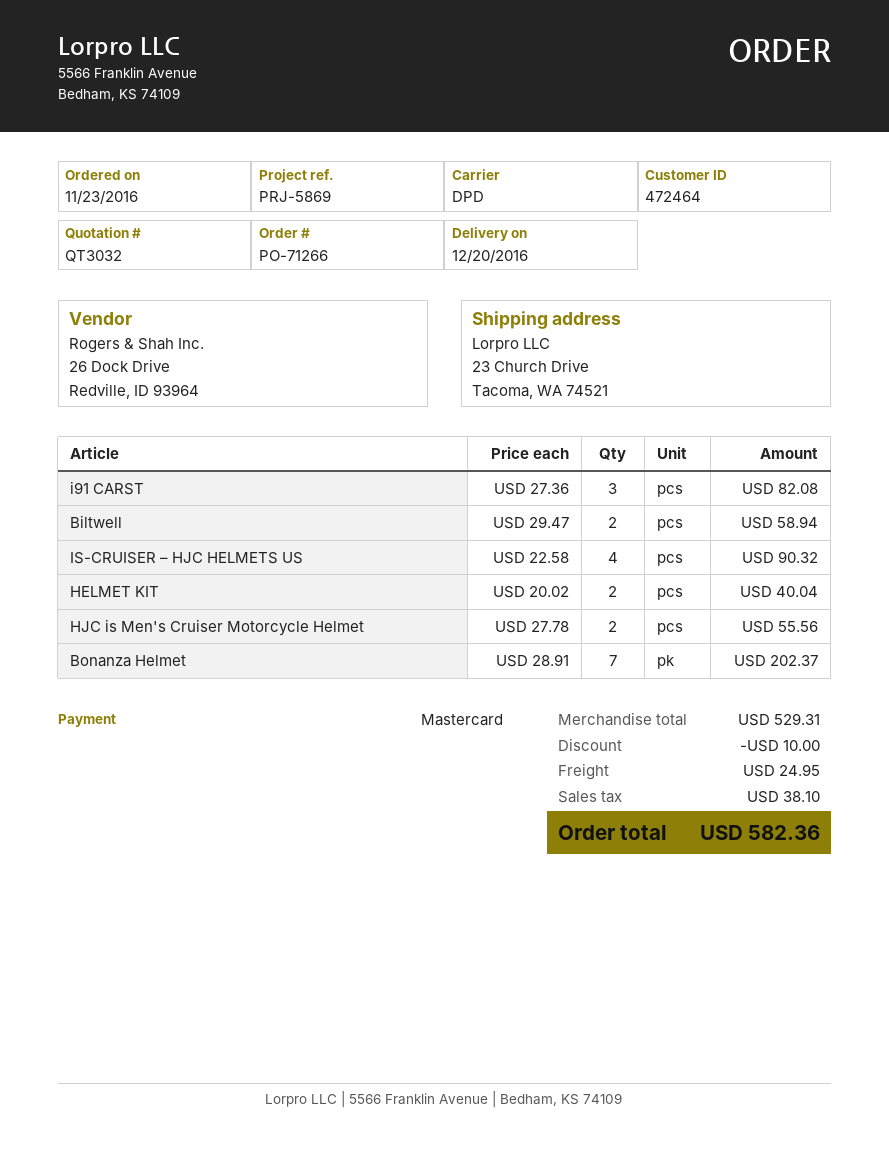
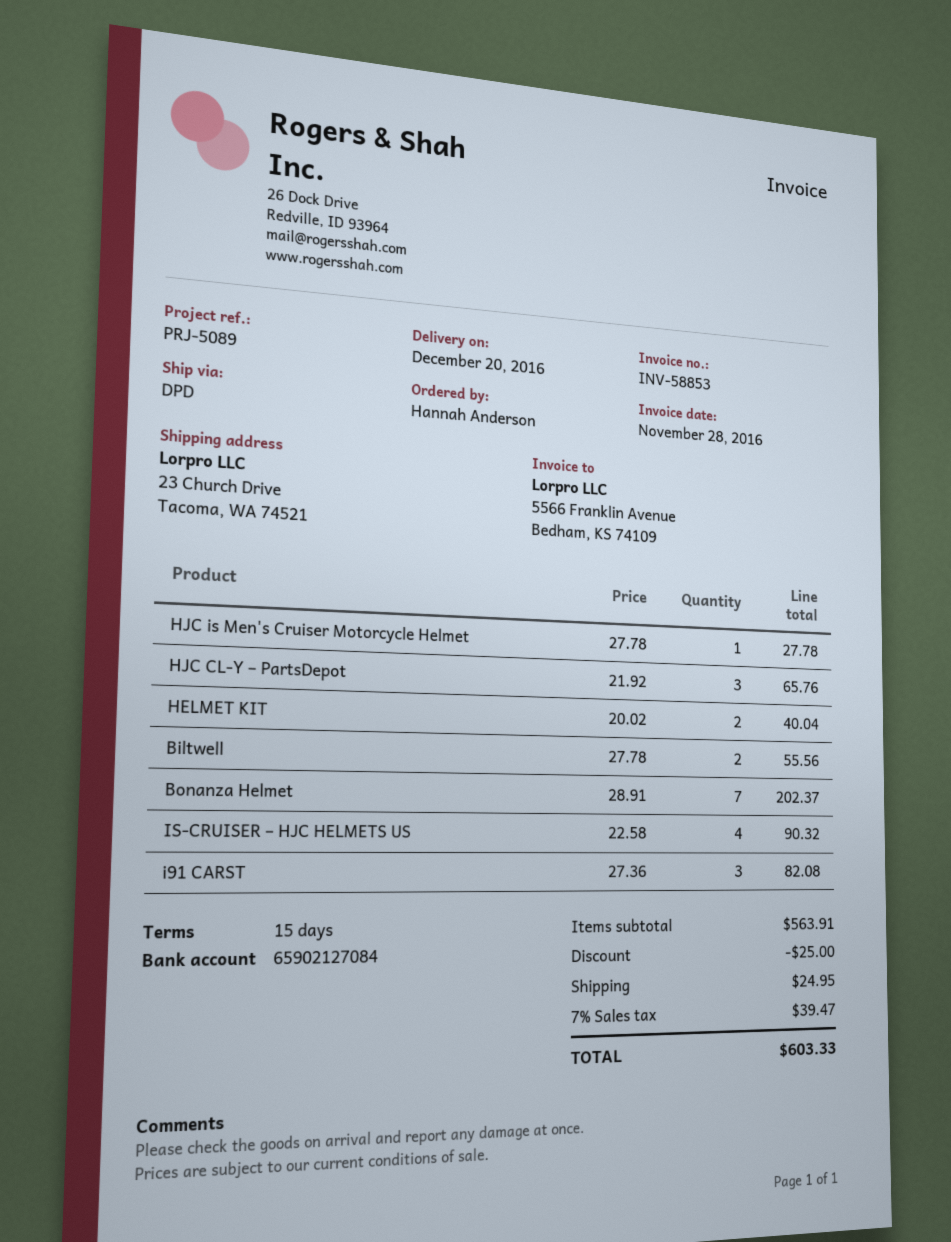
reference: PRJ-5869 -> PRJ-5089
Biltwell: 2 x 29.47 = 58.94 -> 2 x 27.78 = 55.56
HJC is Men's Cruiser Motorcycle Helmet: 2 x 27.78 = 55.56 -> 1 x 27.78 = 27.78
HJC CL-Y – PartsDepot: none -> 3 x 21.92 = 65.76
subtotal: 529.31 -> 563.91
discount: 10.00 -> 25.00
tax: 38.10 -> 39.47
total: 582.36 -> 603.33

